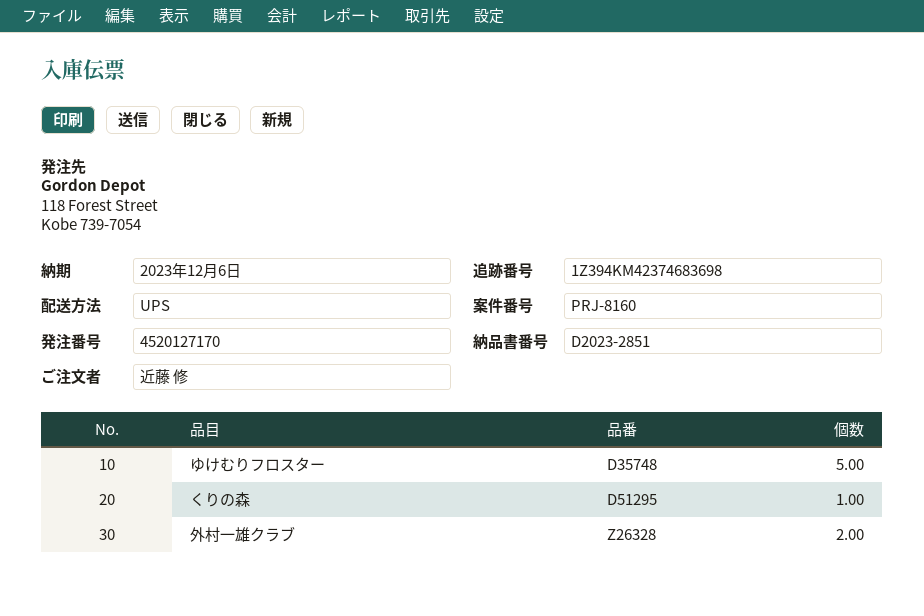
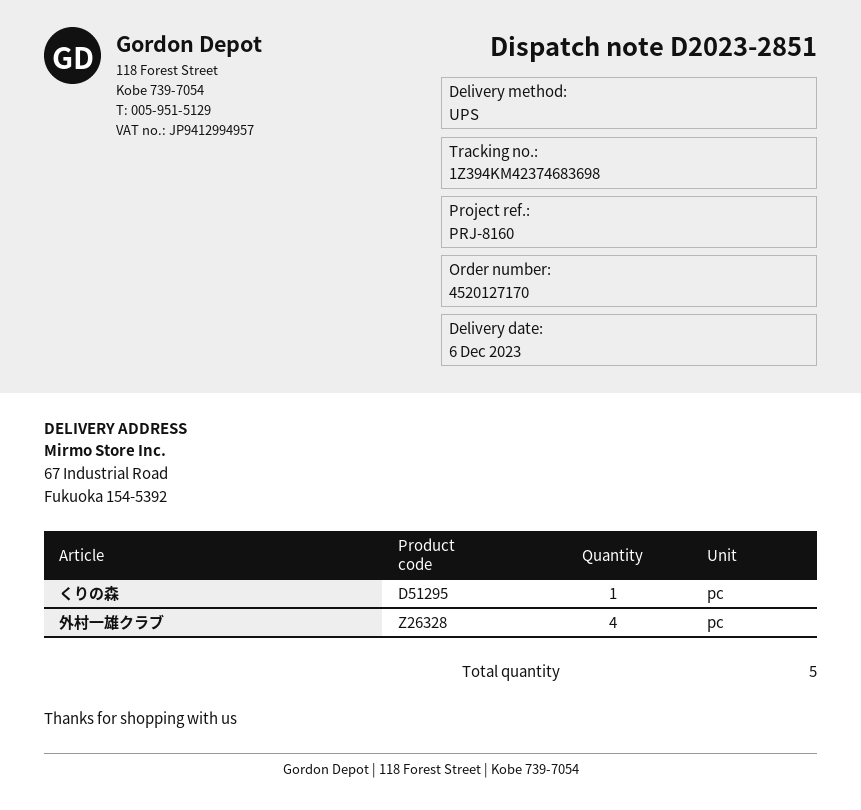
ゆけむりフロスター: 5 -> none
外村一雄クラブ: 2 -> 4

